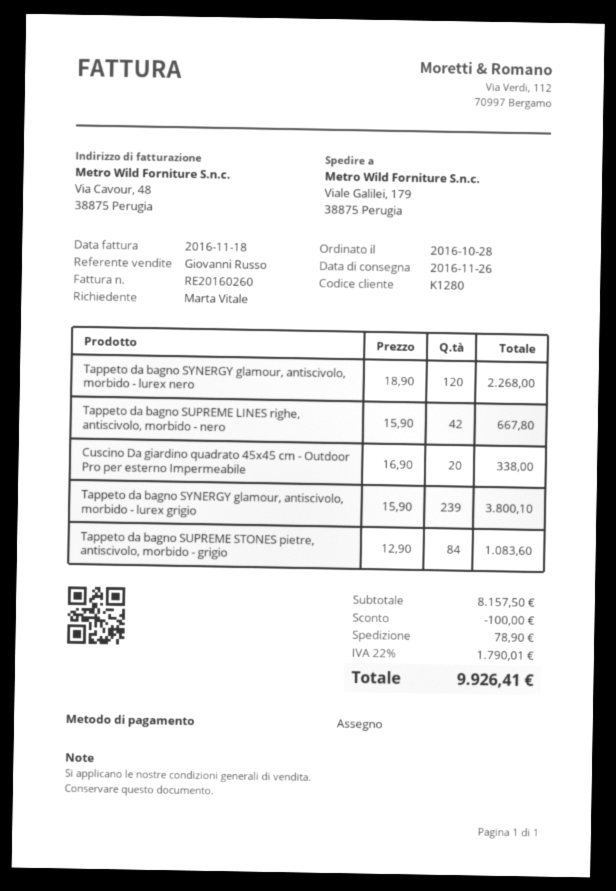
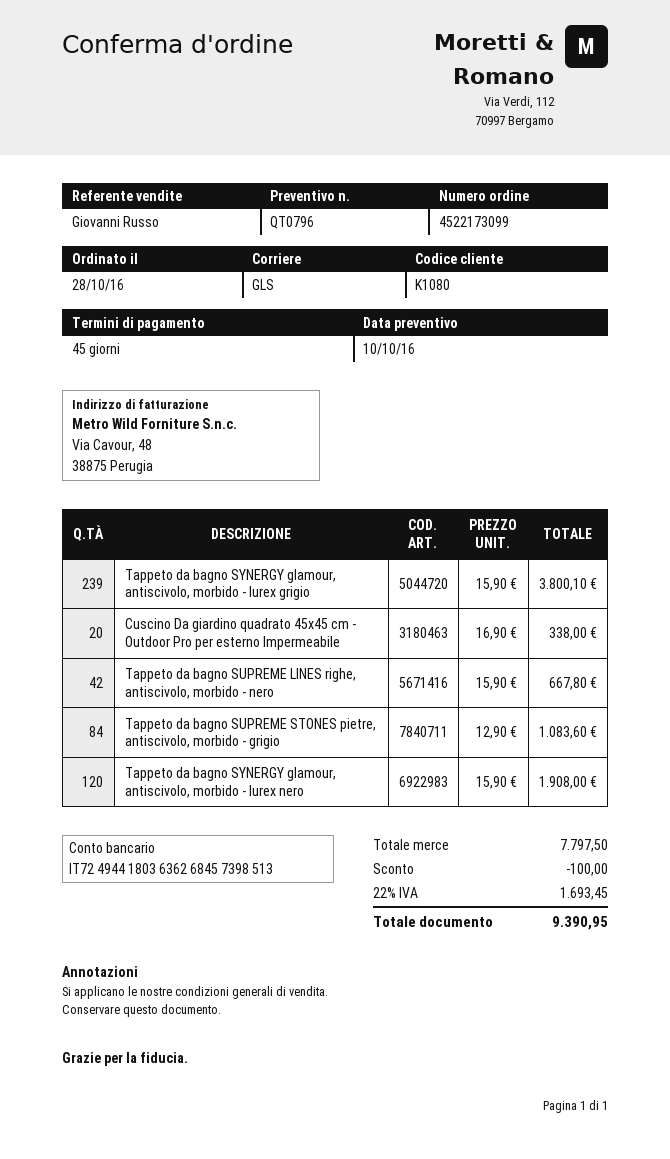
customer number: K1280 -> K1080
Tappeto da bagno SYNERGY glamour, antiscivolo, morbido - lurex nero: 120 x 18.90 = 2268.00 -> 120 x 15.90 = 1908.00
subtotal: 8157.50 -> 7797.50
shipping: 78.90 -> none
tax: 22% = 1790.01 -> 22% = 1693.45
total: 9926.41 -> 9390.95

